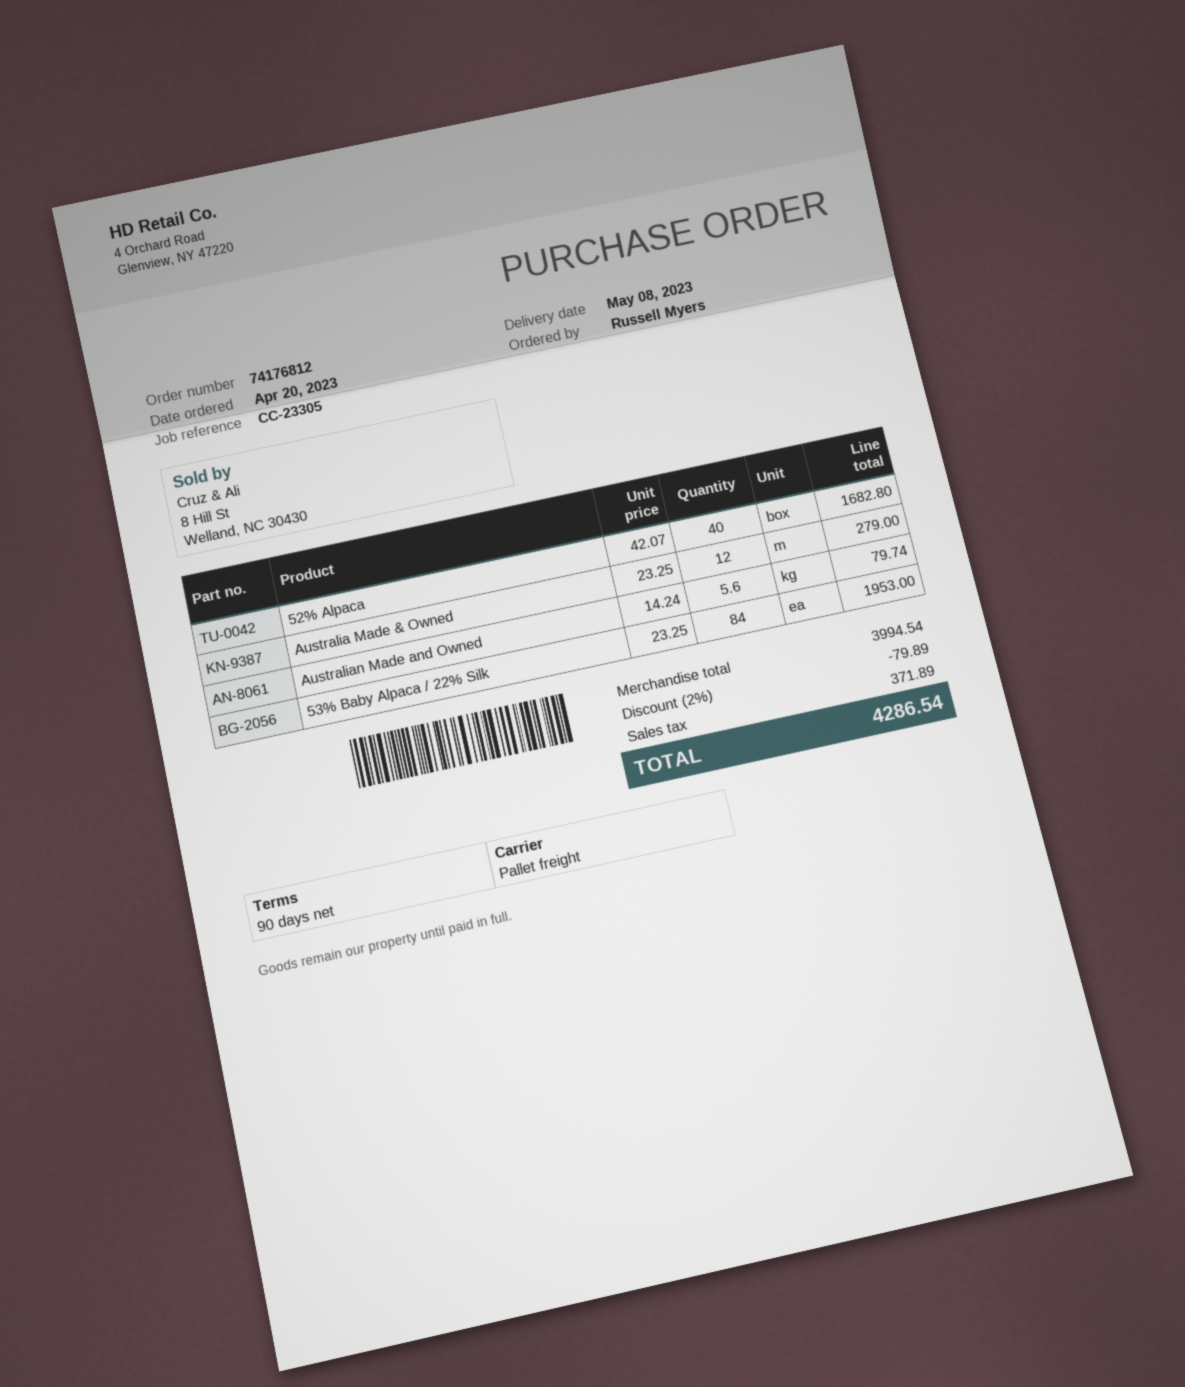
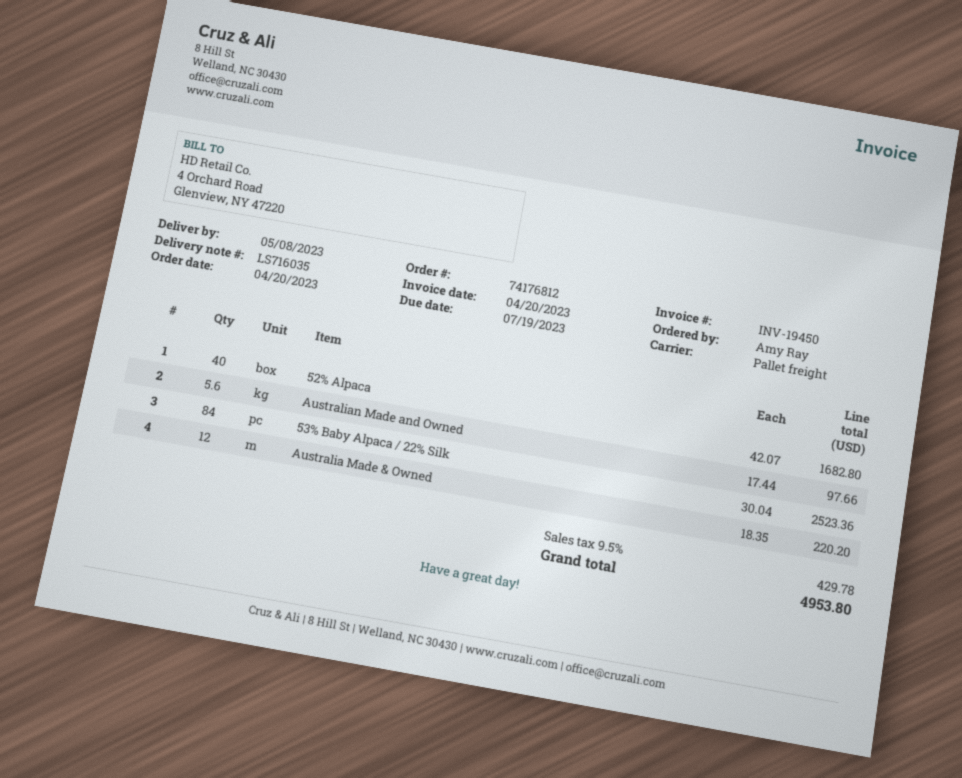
ordered by: Russell Myers -> Amy Ray
Australia Made & Owned: 12 x 23.25 = 279.00 -> 12 x 18.35 = 220.20
Australian Made and Owned: 5.6 x 14.24 = 79.74 -> 5.6 x 17.44 = 97.66
53% Baby Alpaca / 22% Silk: 84 x 23.25 = 1953.00 -> 84 x 30.04 = 2523.36
discount: 2% = 79.89 -> none
tax: 371.89 -> 429.78
total: 4286.54 -> 4953.80

